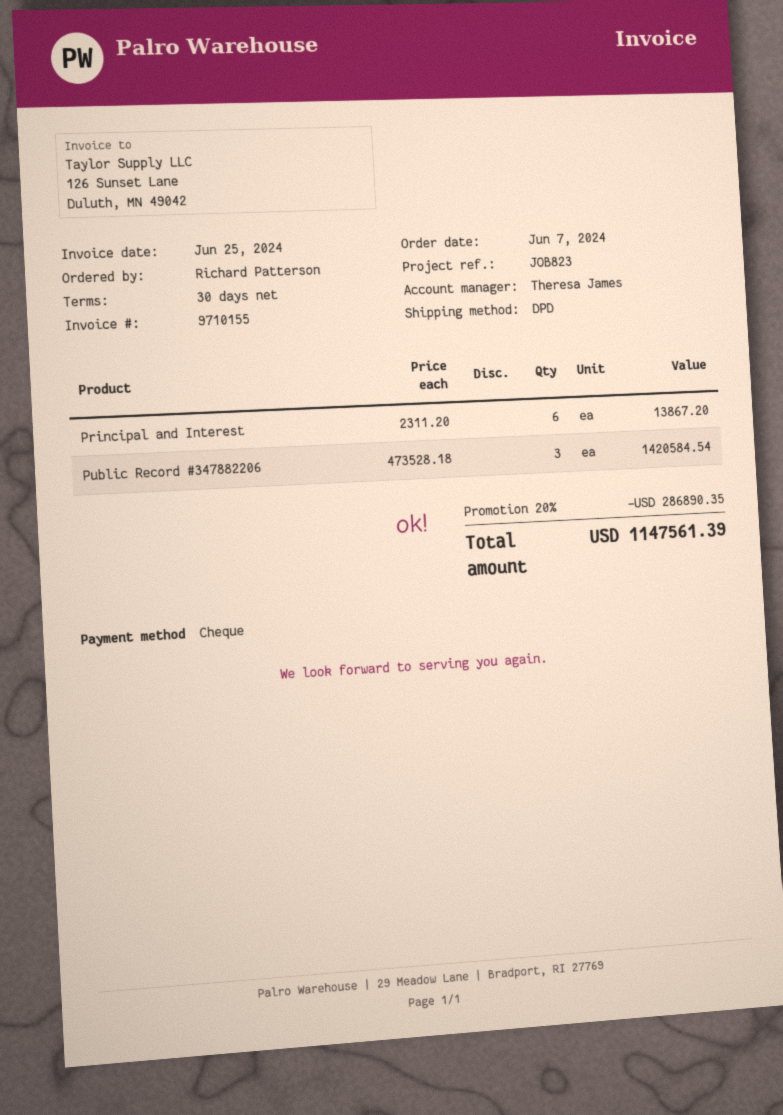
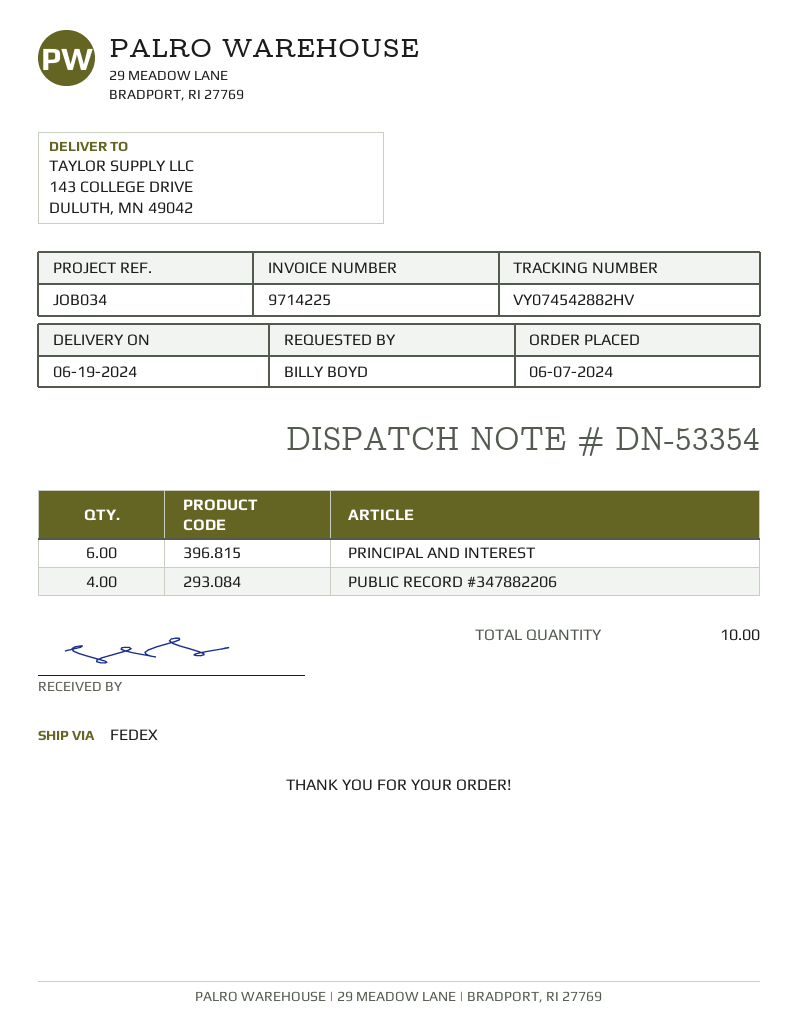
invoice number: 9710155 -> 9714225
reference: JOB823 -> JOB034
ordered by: Richard Patterson -> BILLY BOYD
shipping method: DPD -> FedEx
Public Record #347882206: 3 -> 4

